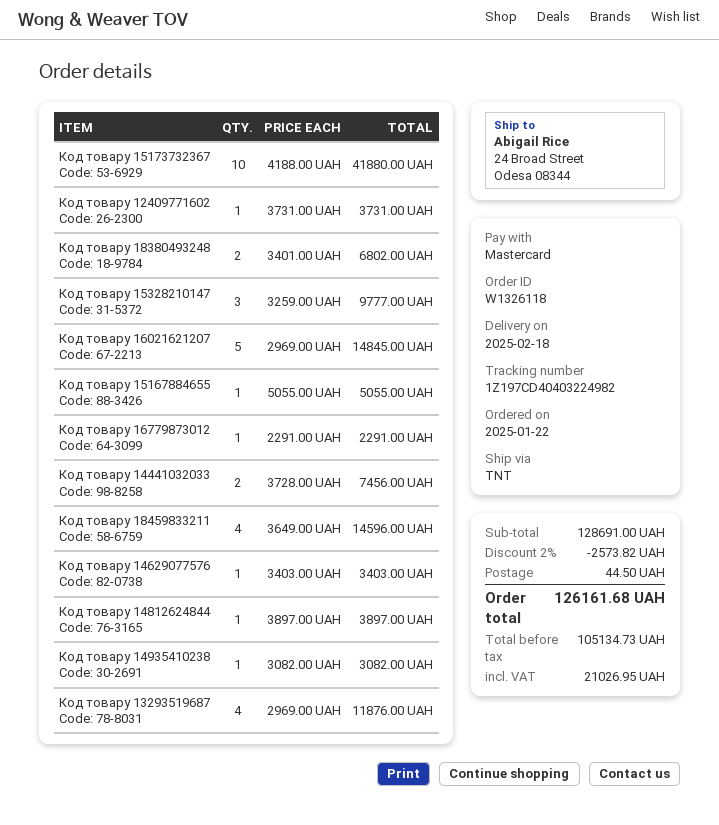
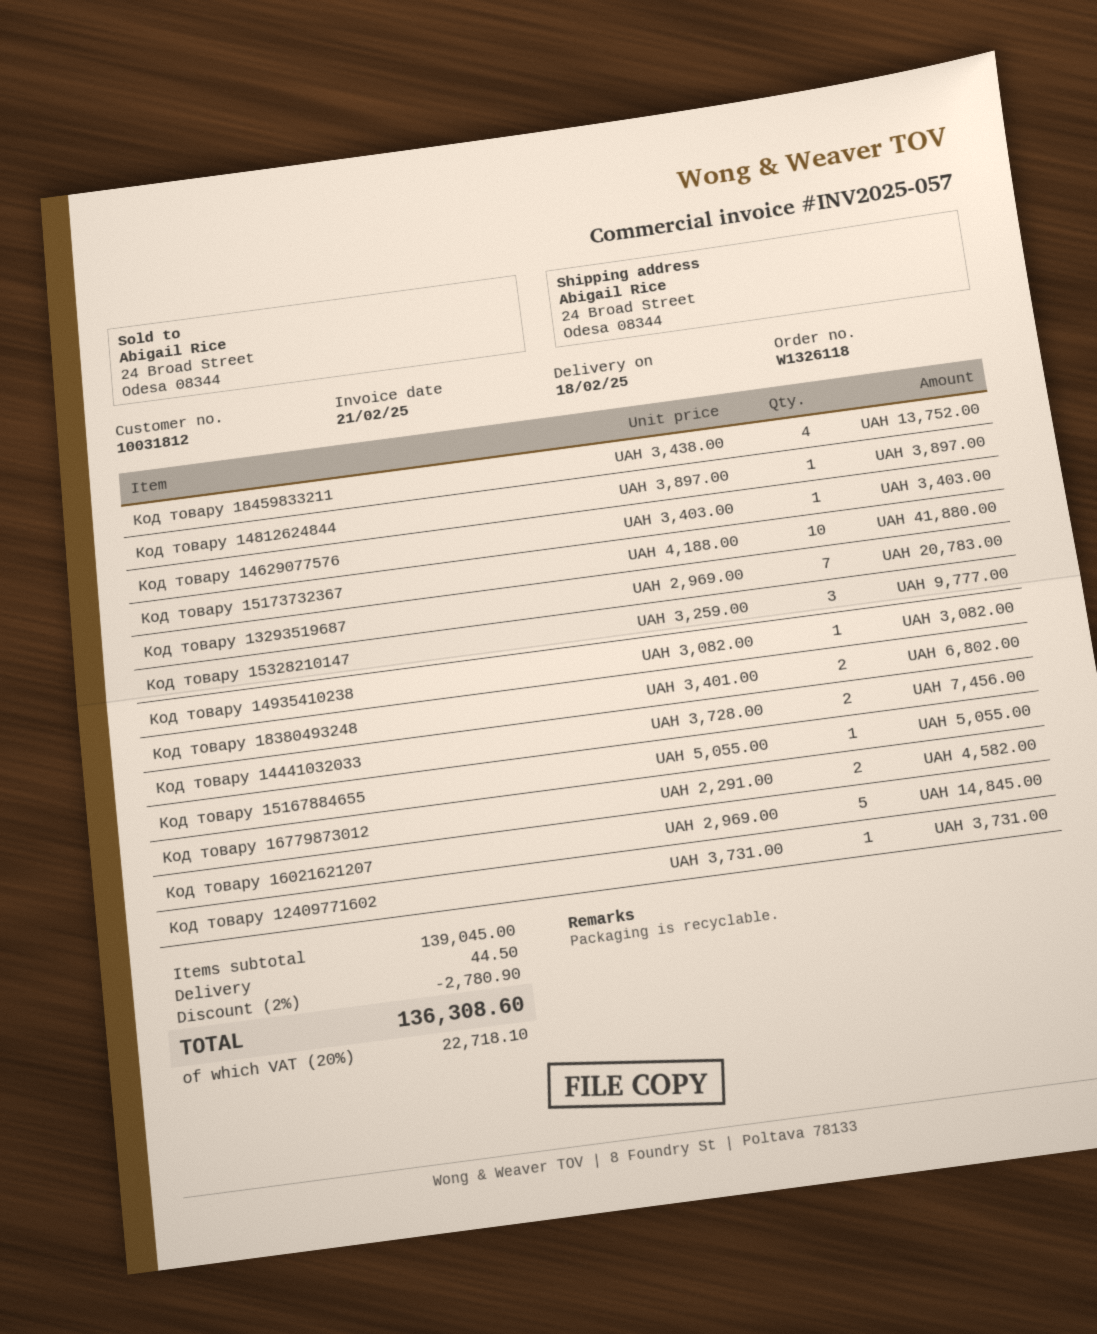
Код товару 16779873012: 1 x 2291.00 = 2291.00 -> 2 x 2291.00 = 4582.00
Код товару 18459833211: 4 x 3649.00 = 14596.00 -> 4 x 3438.00 = 13752.00
Код товару 13293519687: 4 x 2969.00 = 11876.00 -> 7 x 2969.00 = 20783.00
subtotal: 128691.00 -> 139045.00
discount: 2% = 2573.82 -> 2% = 2780.90
tax: 21026.95 -> 22718.10
total: 126161.68 -> 136308.60

